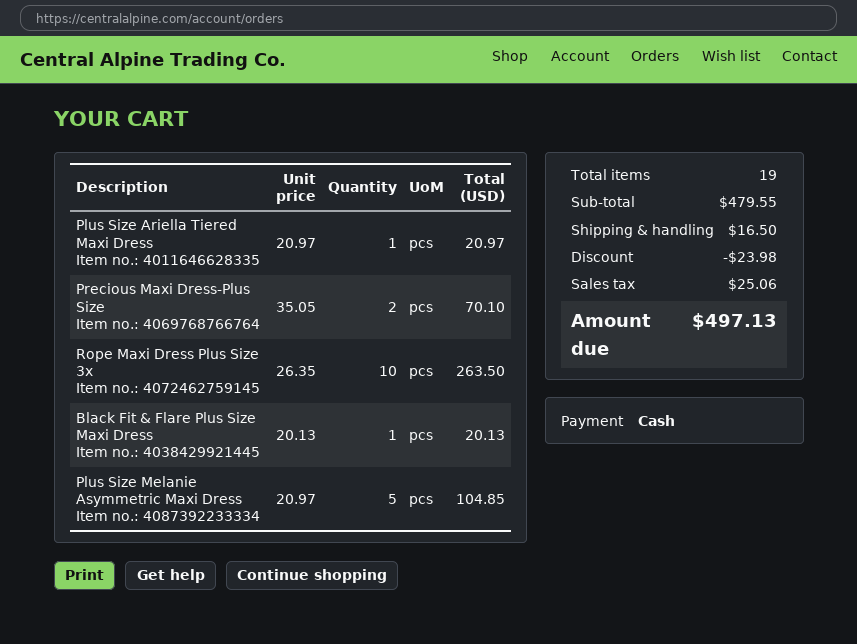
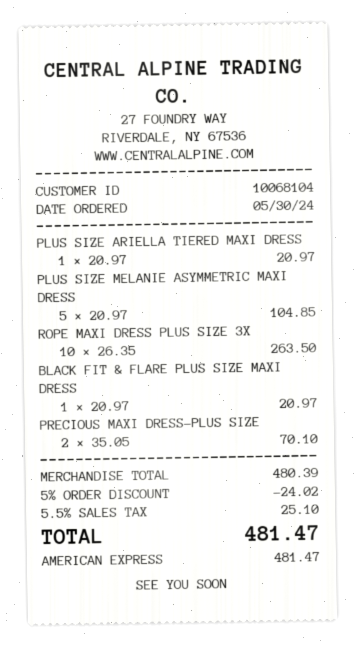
payment method: cash -> American Express
Black Fit & Flare Plus Size Maxi Dress: 1 x 20.13 = 20.13 -> 1 x 20.97 = 20.97
subtotal: 479.55 -> 480.39
discount: 23.98 -> 24.02
shipping: 16.50 -> none
tax: 25.06 -> 25.10
total: 497.13 -> 481.47

